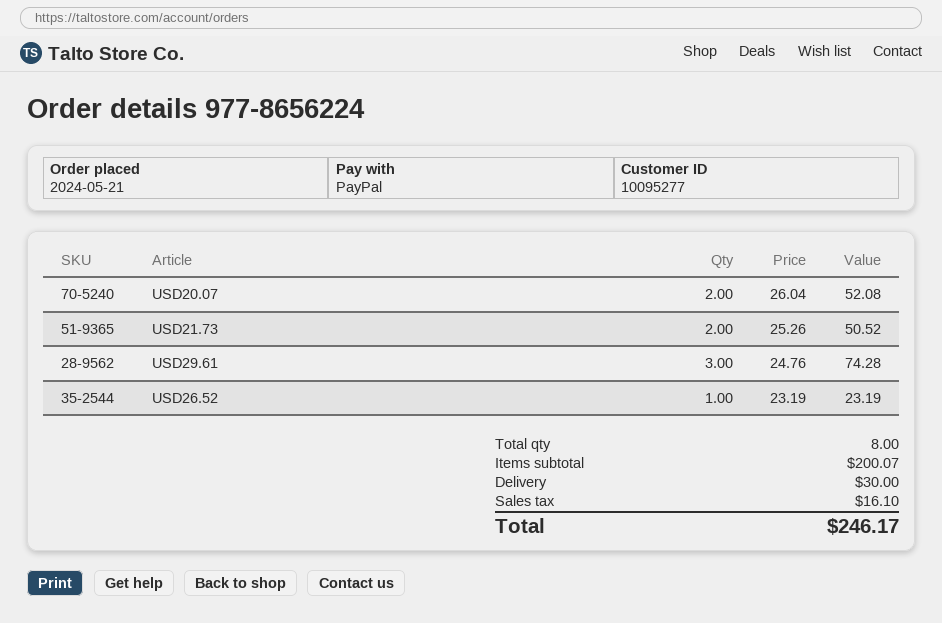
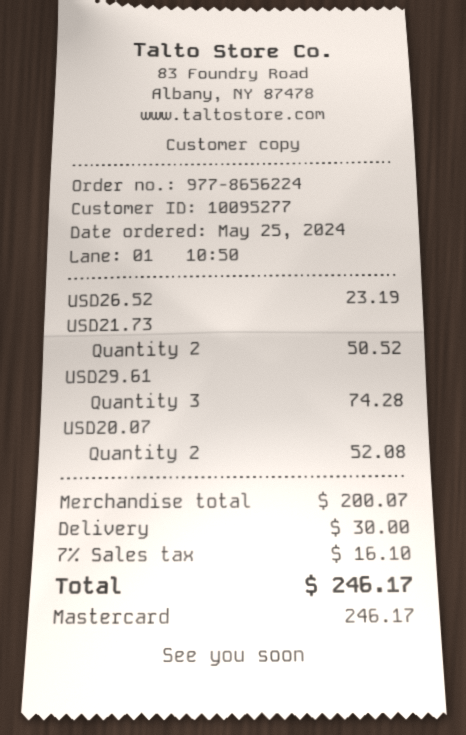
order date: 2024-05-21 -> 2024-05-25
payment method: PayPal -> Mastercard

